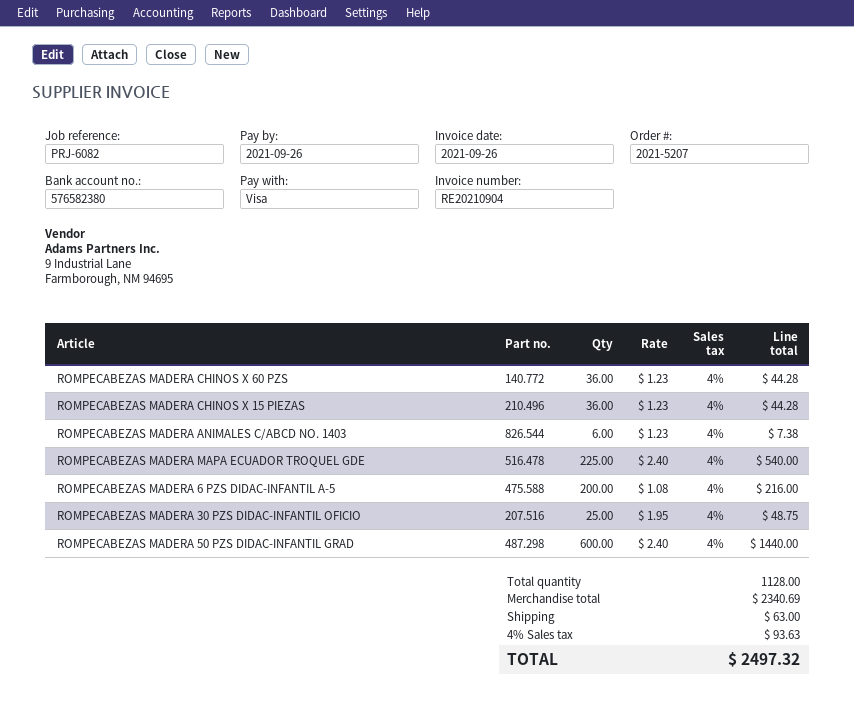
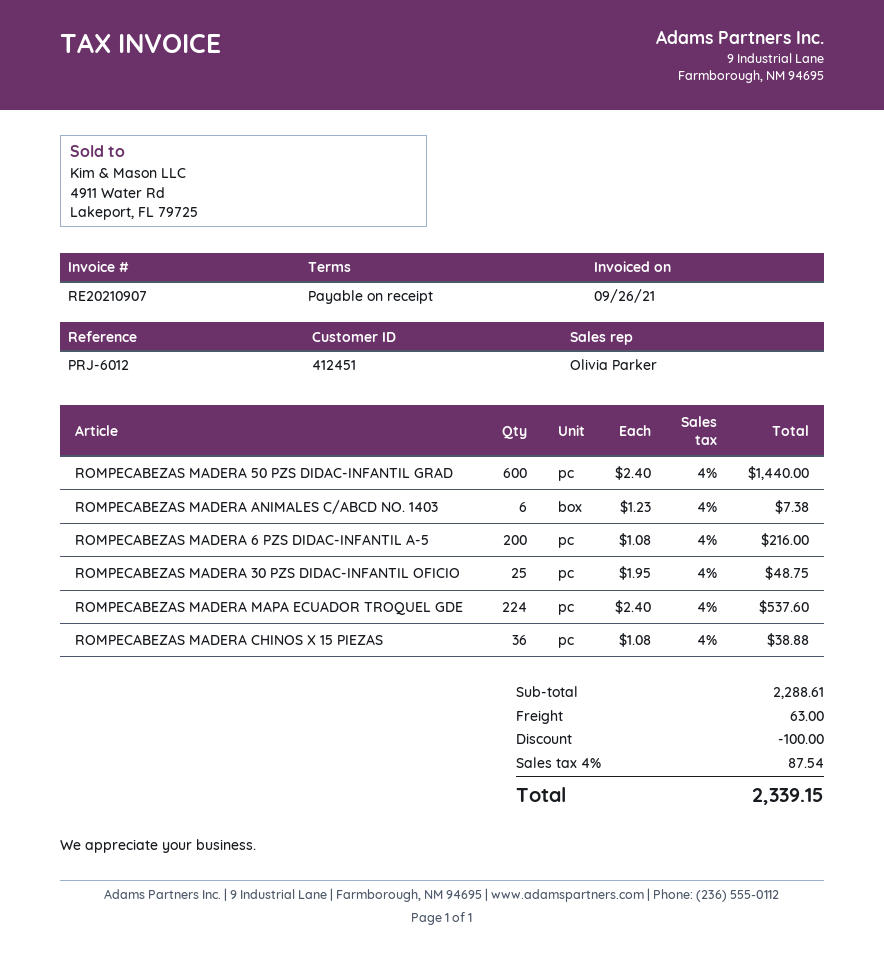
invoice number: RE20210904 -> RE20210907
reference: PRJ-6082 -> PRJ-6012
ROMPECABEZAS MADERA CHINOS X 60 PZS: 36 x 1.23 = 44.28 -> none
ROMPECABEZAS MADERA CHINOS X 15 PIEZAS: 36 x 1.23 = 44.28 -> 36 x 1.08 = 38.88
ROMPECABEZAS MADERA MAPA ECUADOR TROQUEL GDE: 225 x 2.40 = 540.00 -> 224 x 2.40 = 537.60
subtotal: 2340.69 -> 2288.61
discount: none -> 100.00
tax: 4% = 93.63 -> 4% = 87.54
total: 2497.32 -> 2339.15

